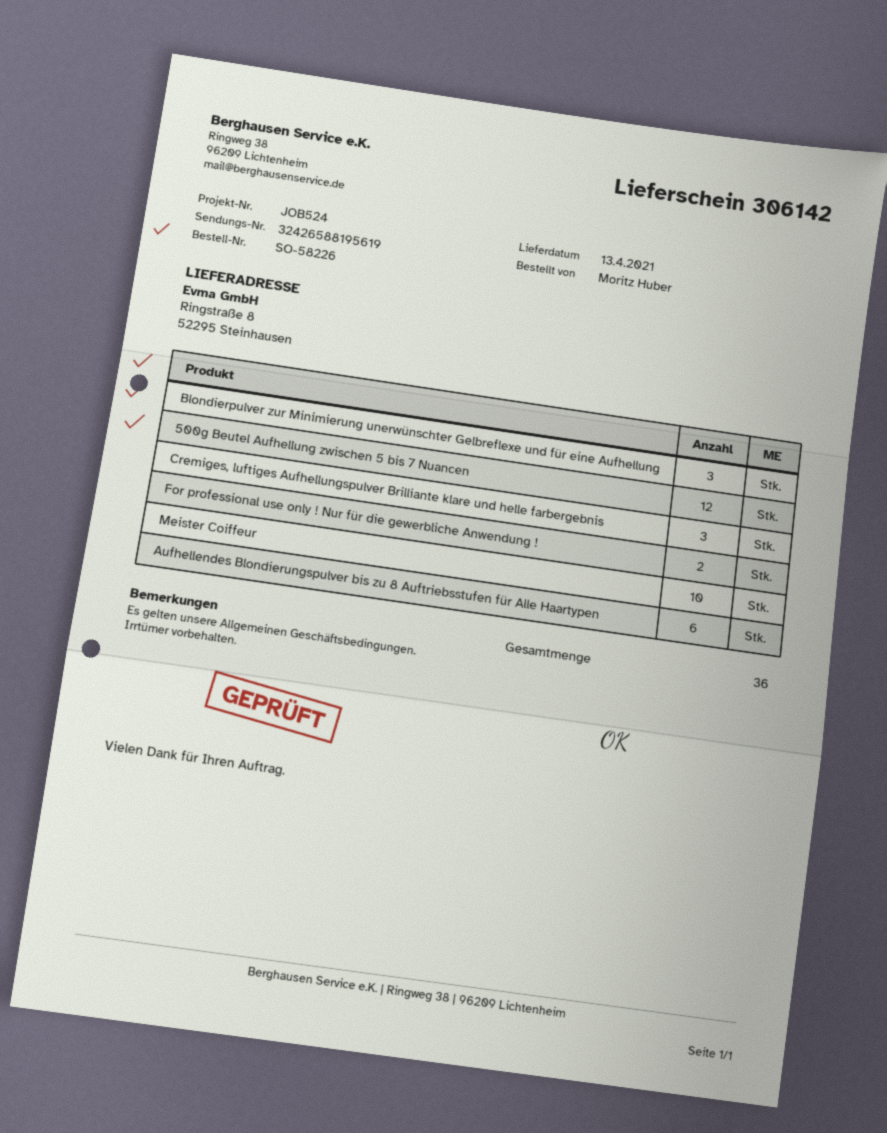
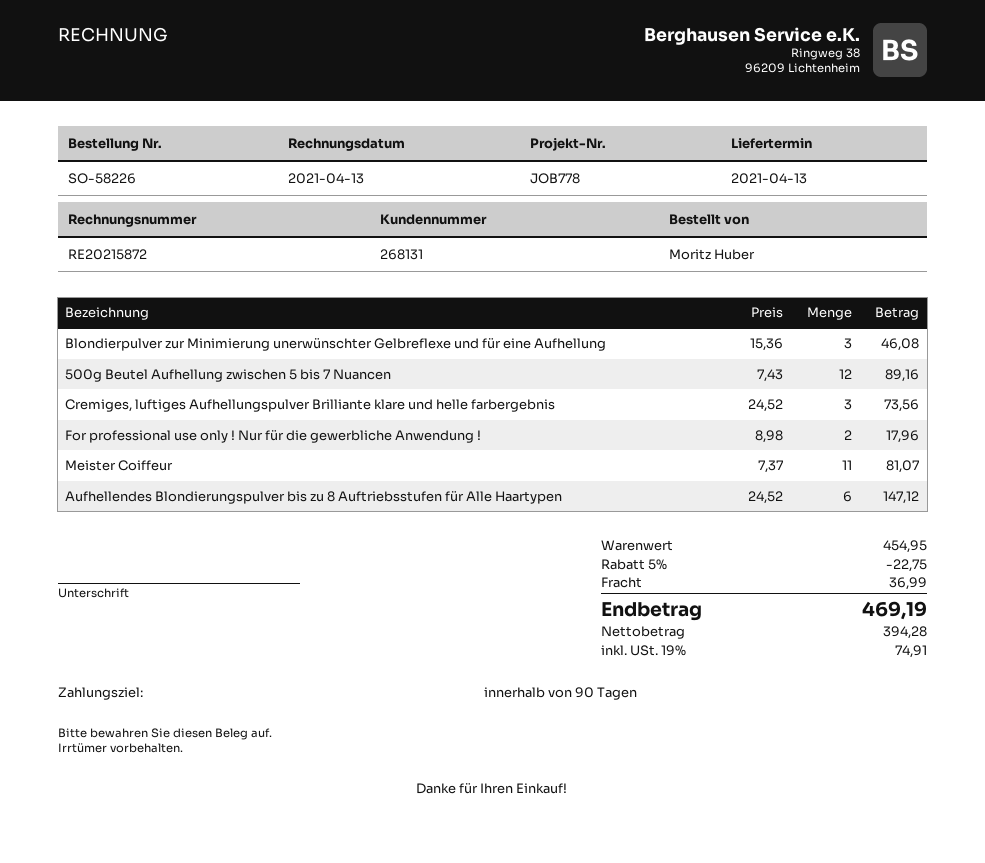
reference: JOB524 -> JOB778
Meister Coiffeur: 10 -> 11

